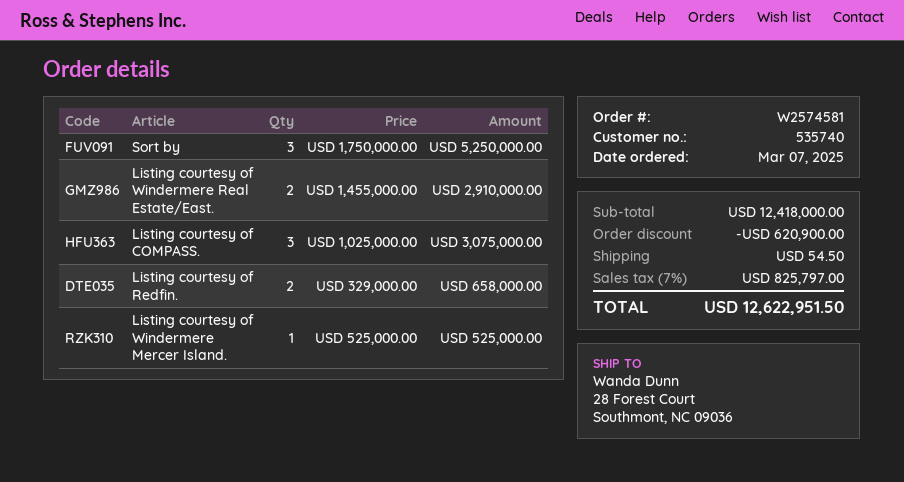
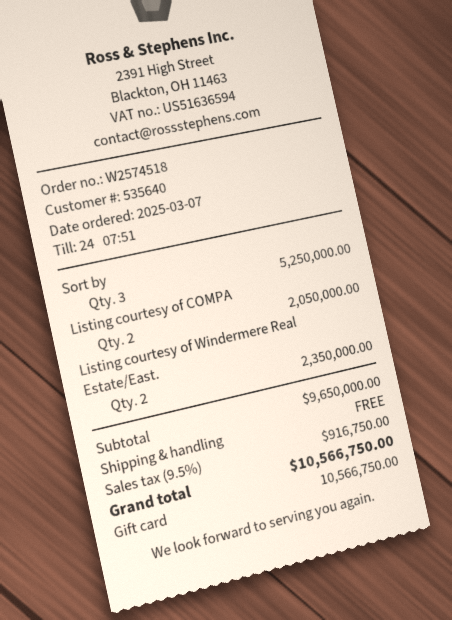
order number: W2574581 -> W2574518
customer number: 535740 -> 535640
Listing courtesy of Windermere Real Estate/East.: 2 for 2910000.00 -> 2 for 2350000.00
Listing courtesy of COMPASS.: 3 for 3075000.00 -> 2 for 2050000.00
Listing courtesy of Redfin.: 2 for 658000.00 -> none
Listing courtesy of Windermere Mercer Island.: 1 for 525000.00 -> none
subtotal: 12418000.00 -> 9650000.00
discount: 620900.00 -> none
shipping: 54.50 -> 0.00
tax: 7% = 825797.00 -> 9.5% = 916750.00
total: 12622951.50 -> 10566750.00

